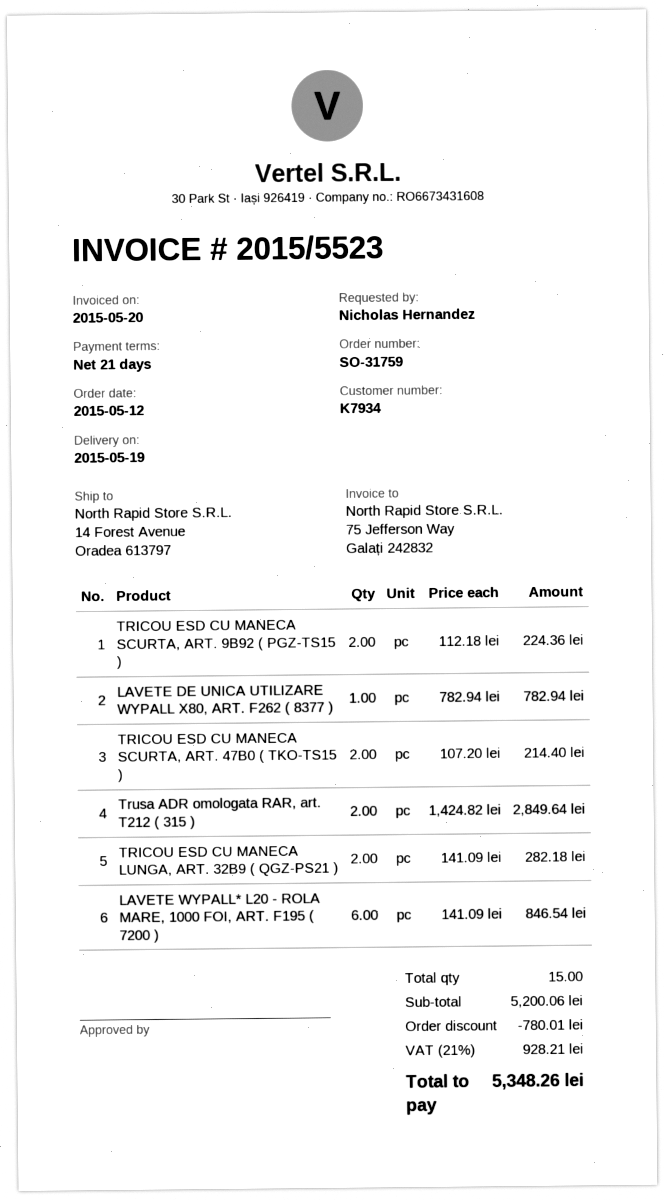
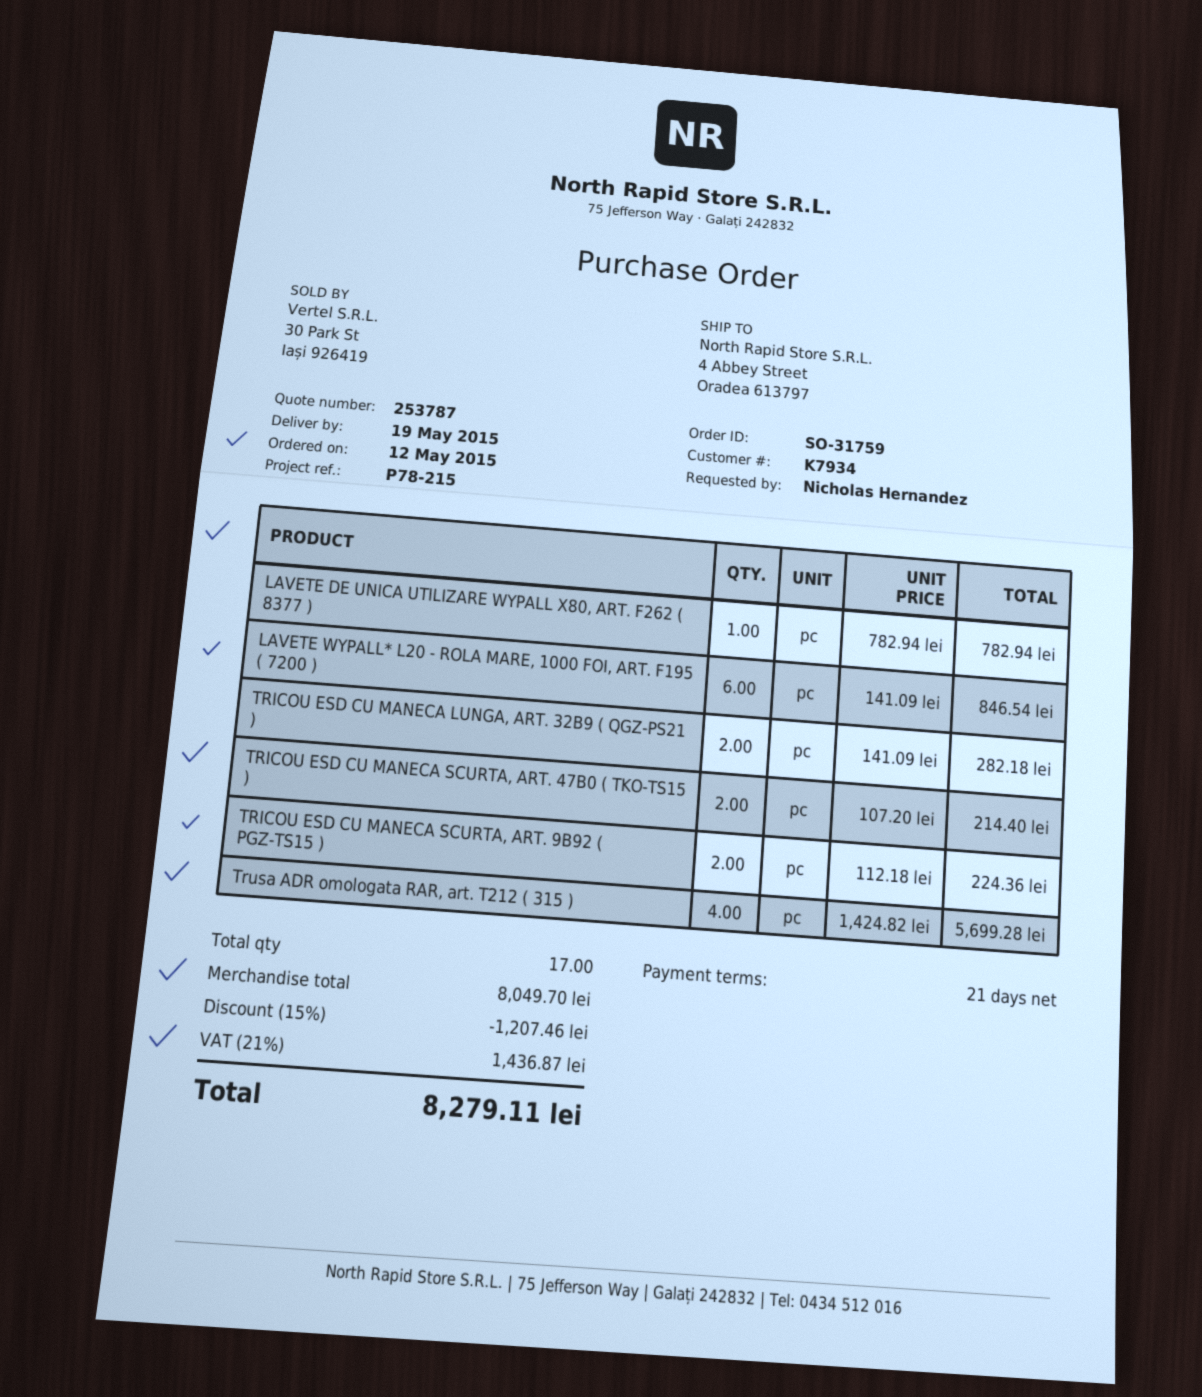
ship to: 14 Forest Avenue, Oradea 613797 -> 4 Abbey Street, Oradea 613797
Trusa ADR omologata RAR, art. T212 ( 315 ): 2 x 1424.82 = 2849.64 -> 4 x 1424.82 = 5699.28
total quantity: 15 -> 17
subtotal: 5200.06 -> 8049.70
discount: 780.01 -> 1207.46
tax: 21% = 928.21 -> 21% = 1436.87
total: 5348.26 -> 8279.11

